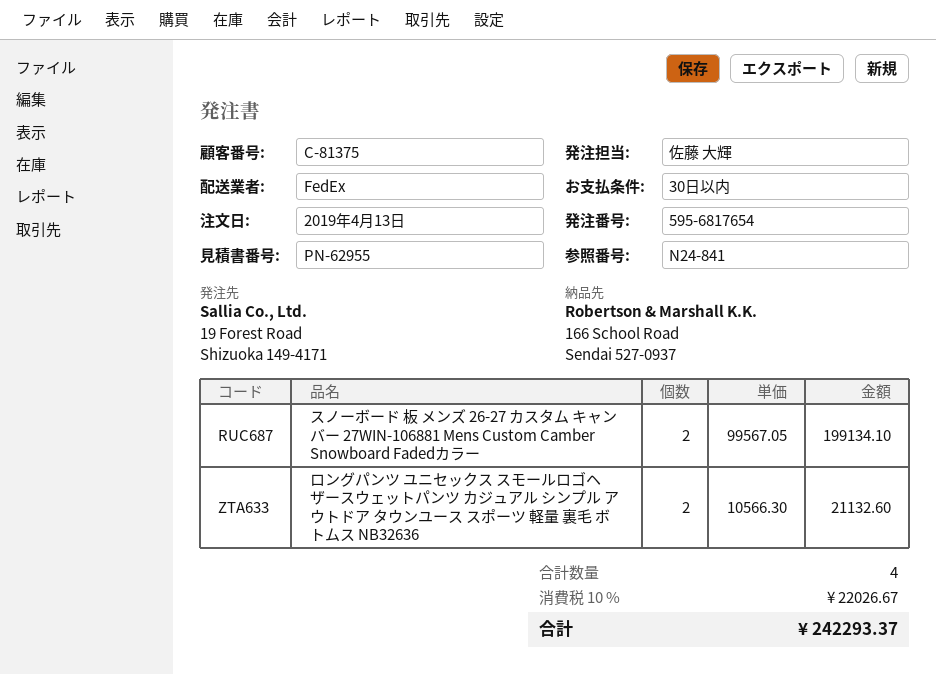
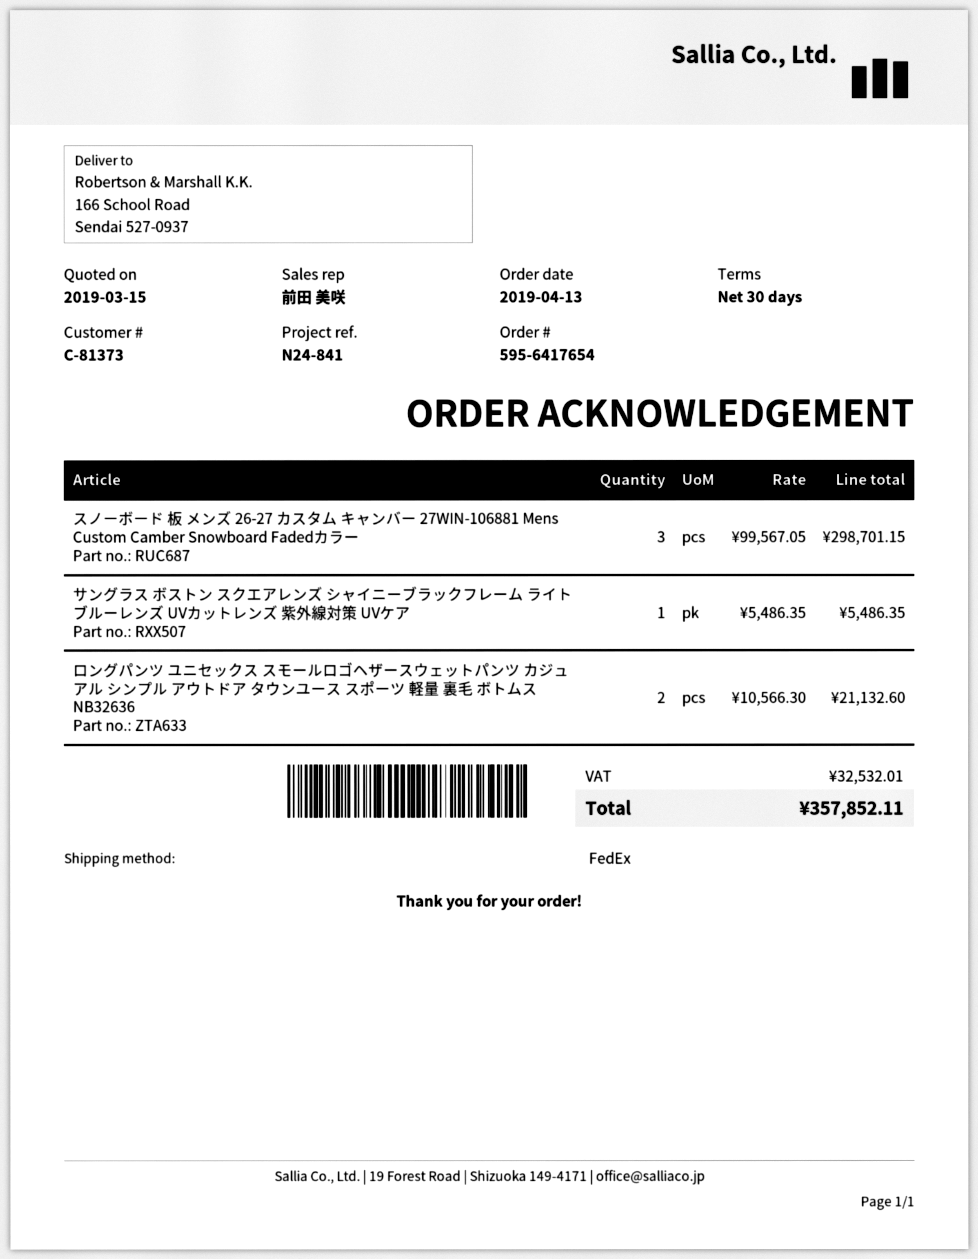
order number: 595-6817654 -> 595-6417654
customer number: C-81375 -> C-81373
スノーボード 板 メンズ 26-27 カスタム キャンバー 27WIN-106881 Mens Custom Camber Snowboard Fadedカラー: 2 x 99567.05 = 199134.10 -> 3 x 99567.05 = 298701.15
サングラス ボストン スクエアレンズ シャイニーブラックフレーム ライトブルーレンズ UVカットレンズ 紫外線対策 UVケア: none -> 1 x 5486.35 = 5486.35
tax: 22026.67 -> 32532.01
total: 242293.37 -> 357852.11

